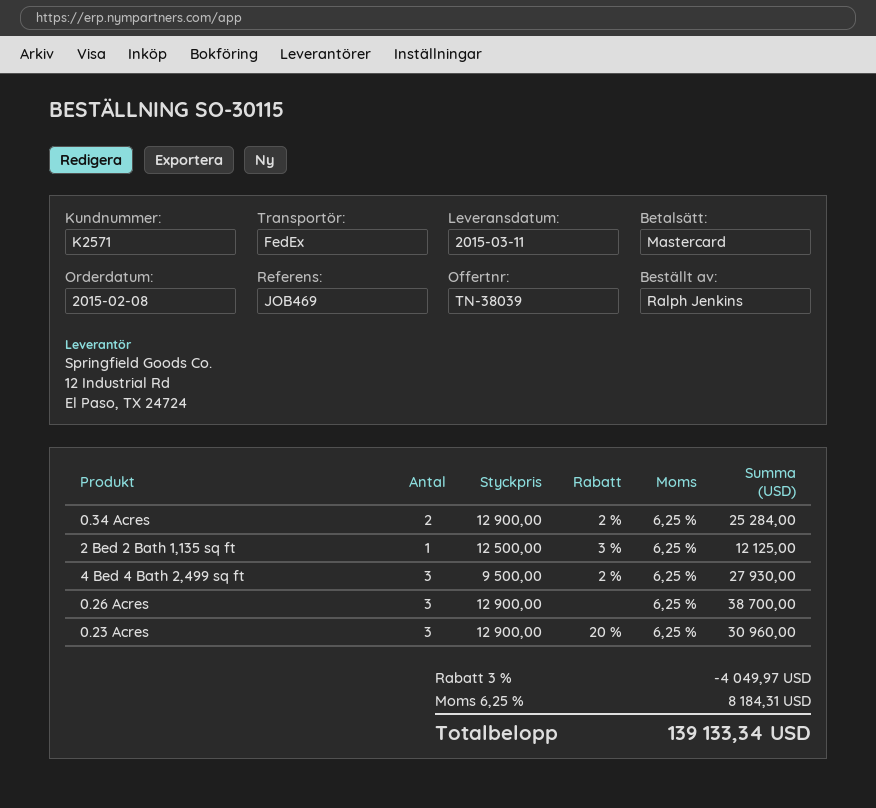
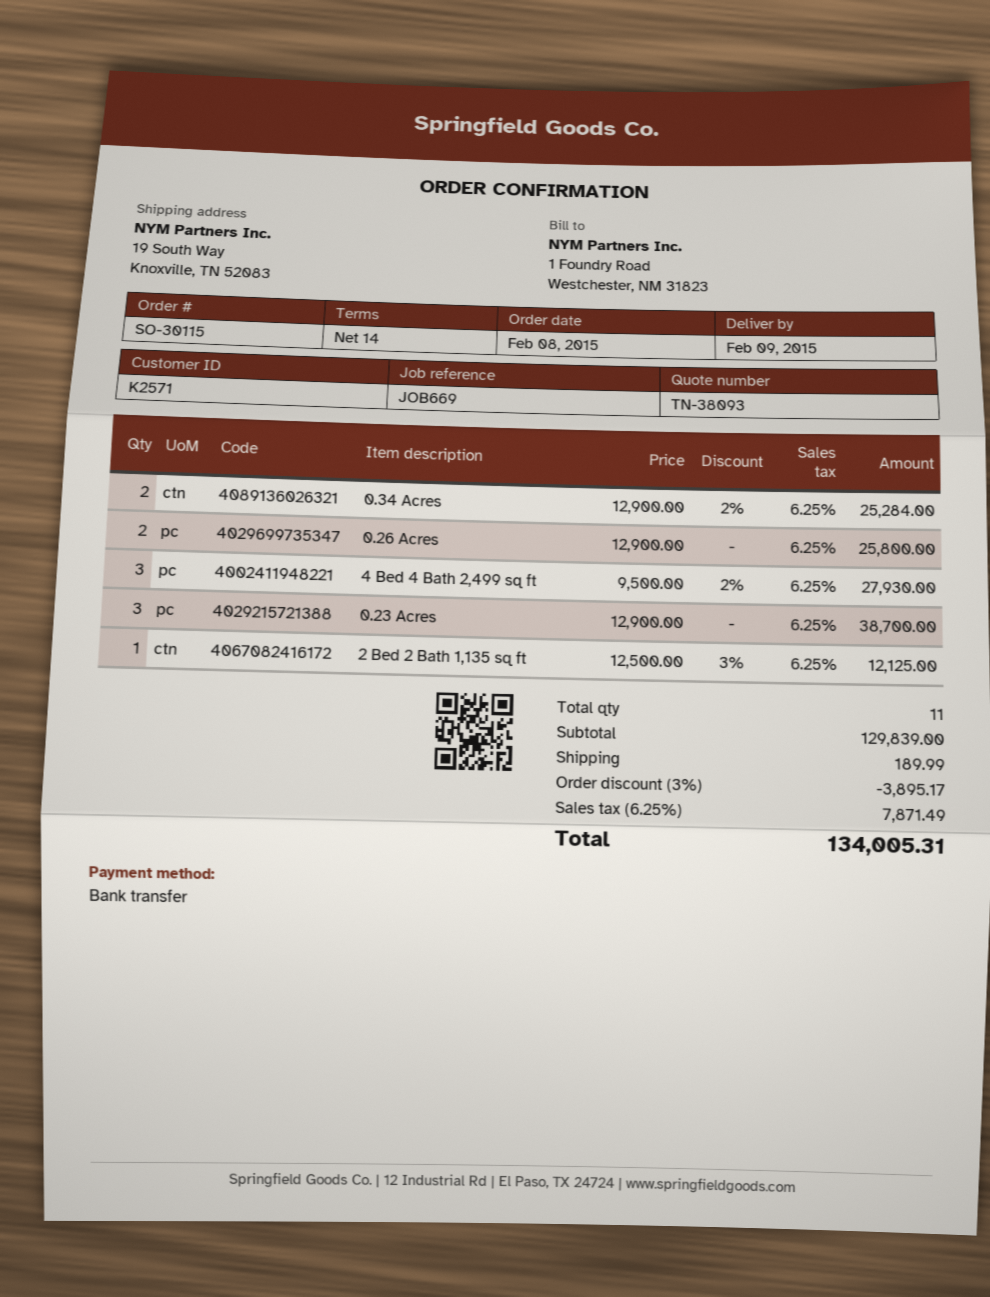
quote number: TN-38039 -> TN-38093
delivery date: 2015-03-11 -> 2015-02-09
reference: JOB469 -> JOB669
payment method: Mastercard -> bank transfer
0.26 Acres: 3 x 12900.00 = 38700.00 -> 2 x 12900.00 = 25800.00
0.23 Acres: 3 x 12900.00 - 20% = 30960.00 -> 3 x 12900.00 = 38700.00
discount: 3% = 4049.97 -> 3% = 3895.17
shipping: none -> 189.99
tax: 6.25% = 8184.31 -> 6.25% = 7871.49
total: 139133.34 -> 134005.31

